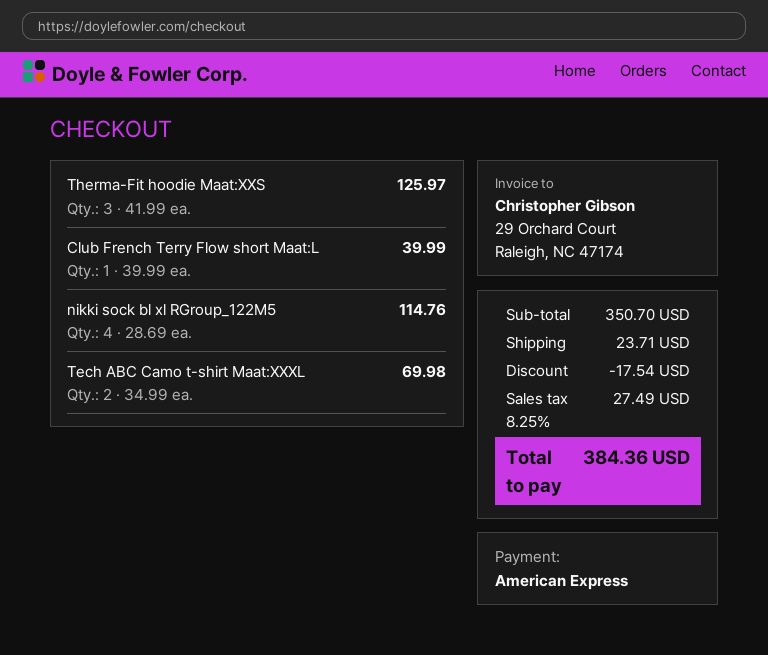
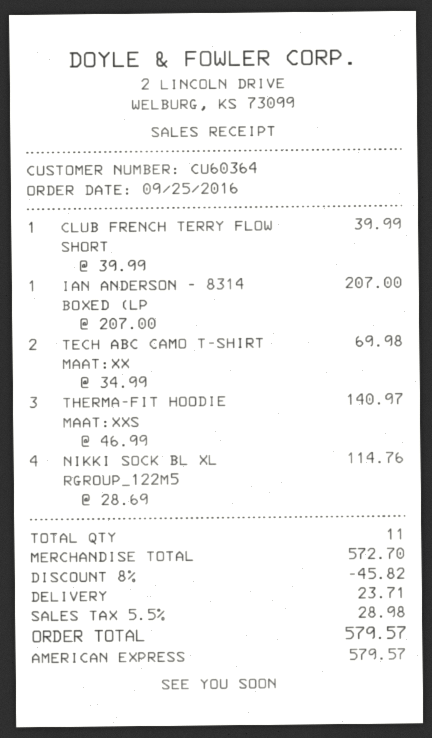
Therma-Fit hoodie Maat:XXS: 3 x 41.99 = 125.97 -> 3 x 46.99 = 140.97
IAN ANDERSON - 8314 BOXED (LP: none -> 1 x 207.00 = 207.00
subtotal: 350.70 -> 572.70
discount: 17.54 -> 45.82
tax: 8.25% = 27.49 -> 5.5% = 28.98
total: 384.36 -> 579.57

